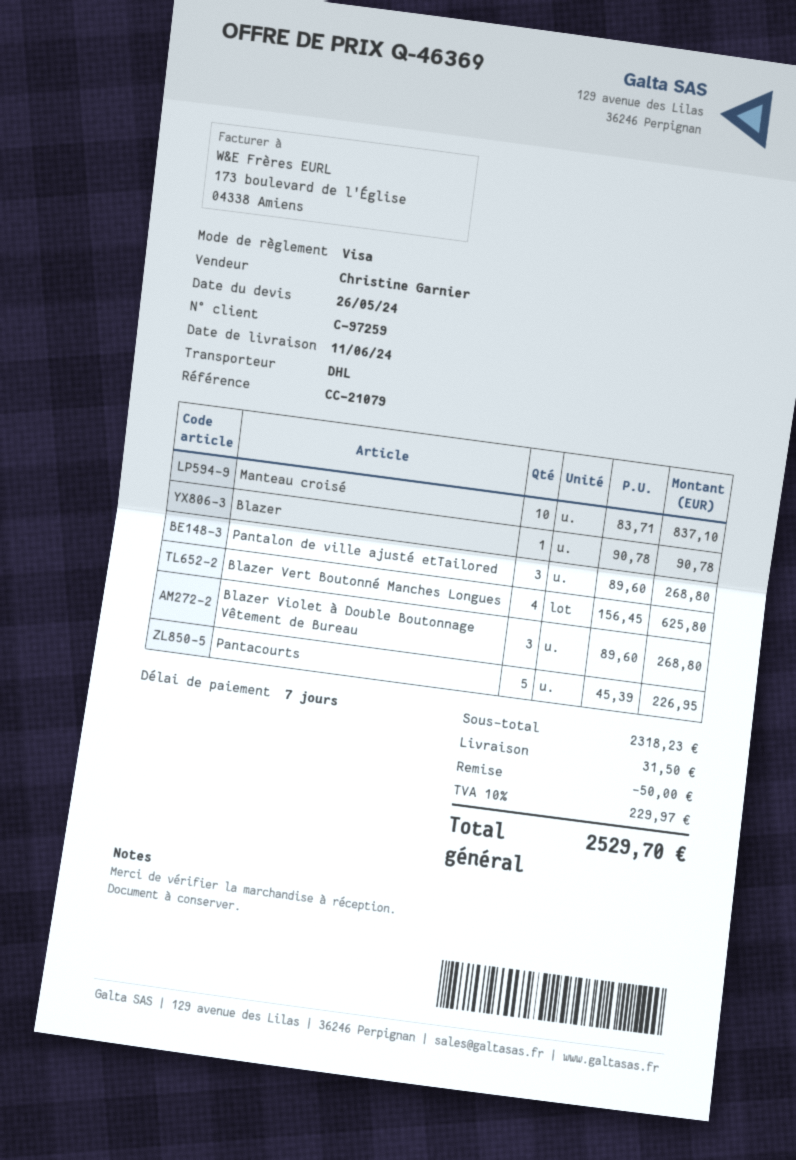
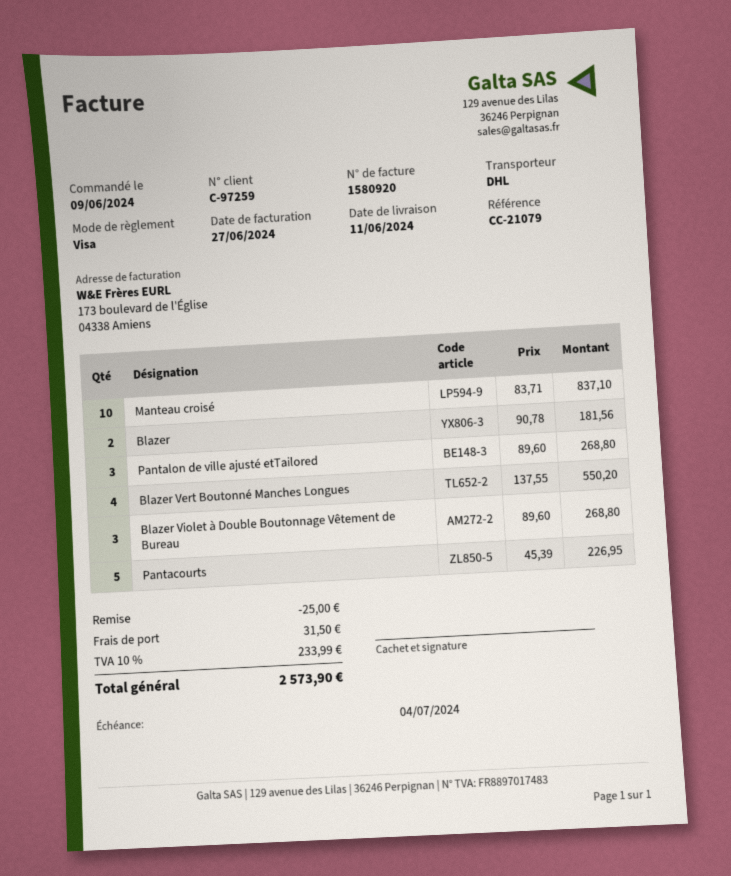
Blazer: 1 x 90.78 = 90.78 -> 2 x 90.78 = 181.56
Blazer Vert Boutonné Manches Longues: 4 x 156.45 = 625.80 -> 4 x 137.55 = 550.20
discount: 50.00 -> 25.00
tax: 10% = 229.97 -> 10% = 233.99
total: 2529.70 -> 2573.90

